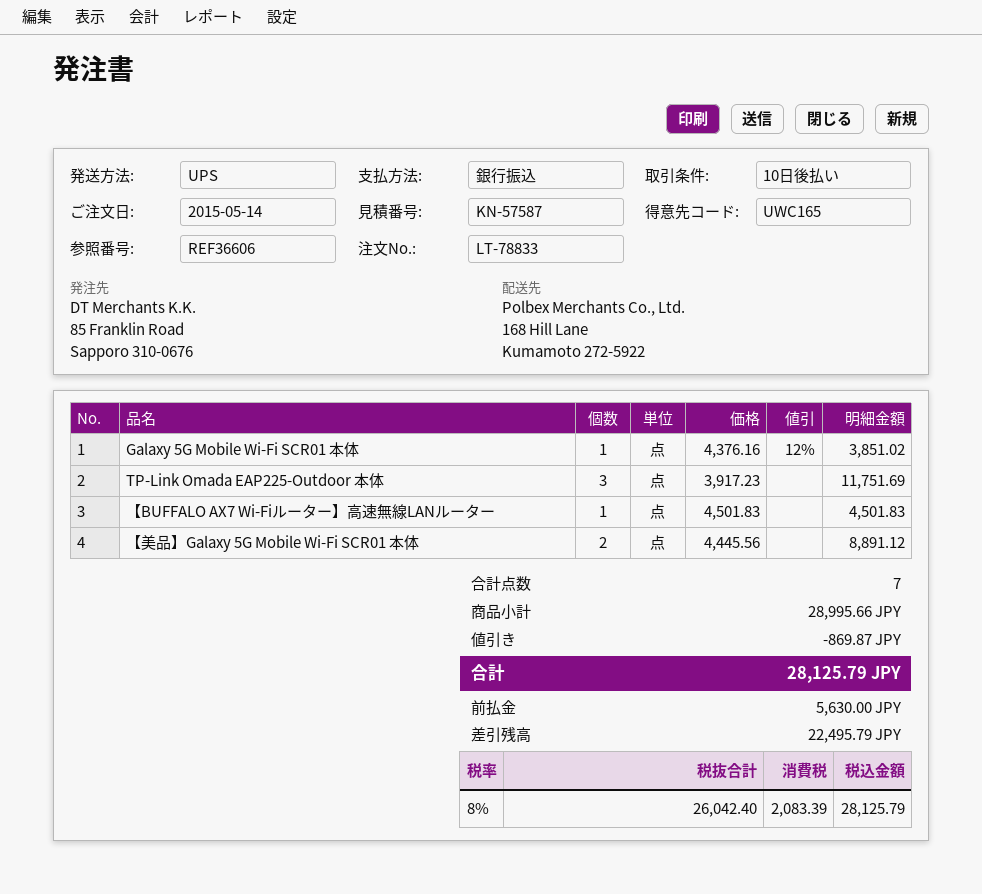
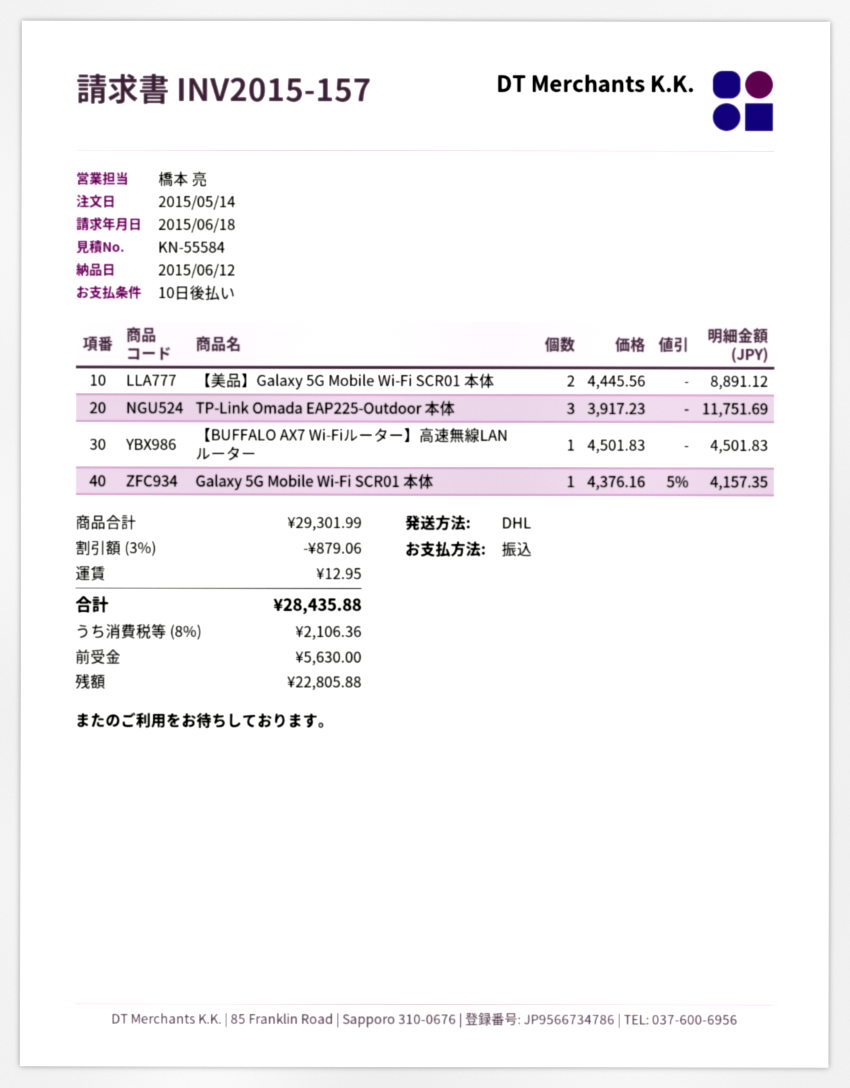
quote number: KN-57587 -> KN-55584
shipping method: UPS -> DHL
Galaxy 5G Mobile Wi-Fi SCR01 本体: 1 x 4376.16 - 12% = 3851.02 -> 1 x 4376.16 - 5% = 4157.35
subtotal: 28995.66 -> 29301.99
discount: 869.87 -> 879.06
shipping: none -> 12.95
tax: 8% = 2083.39 -> 8% = 2106.36
total: 28125.79 -> 28435.88
balance: 22495.79 -> 22805.88

